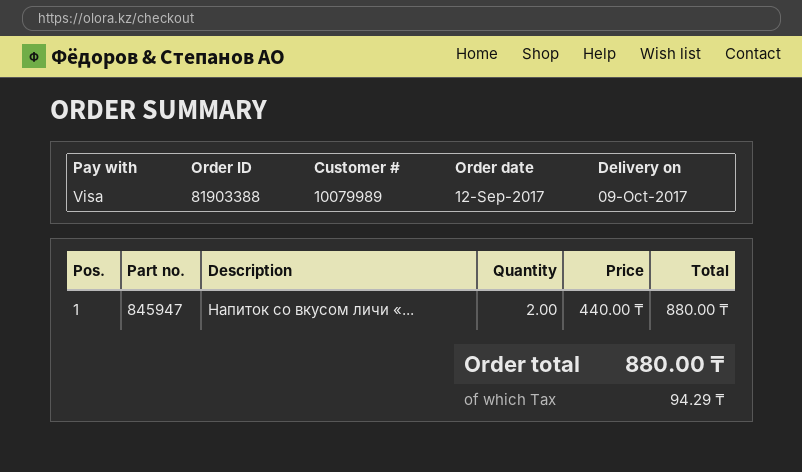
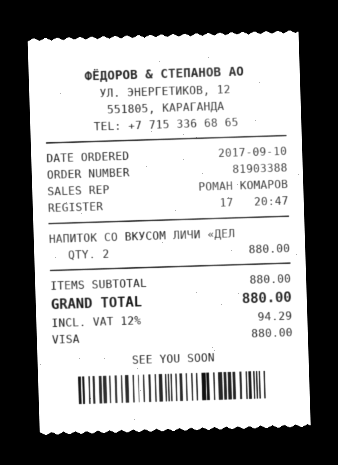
order date: 2017-09-12 -> 2017-09-10

